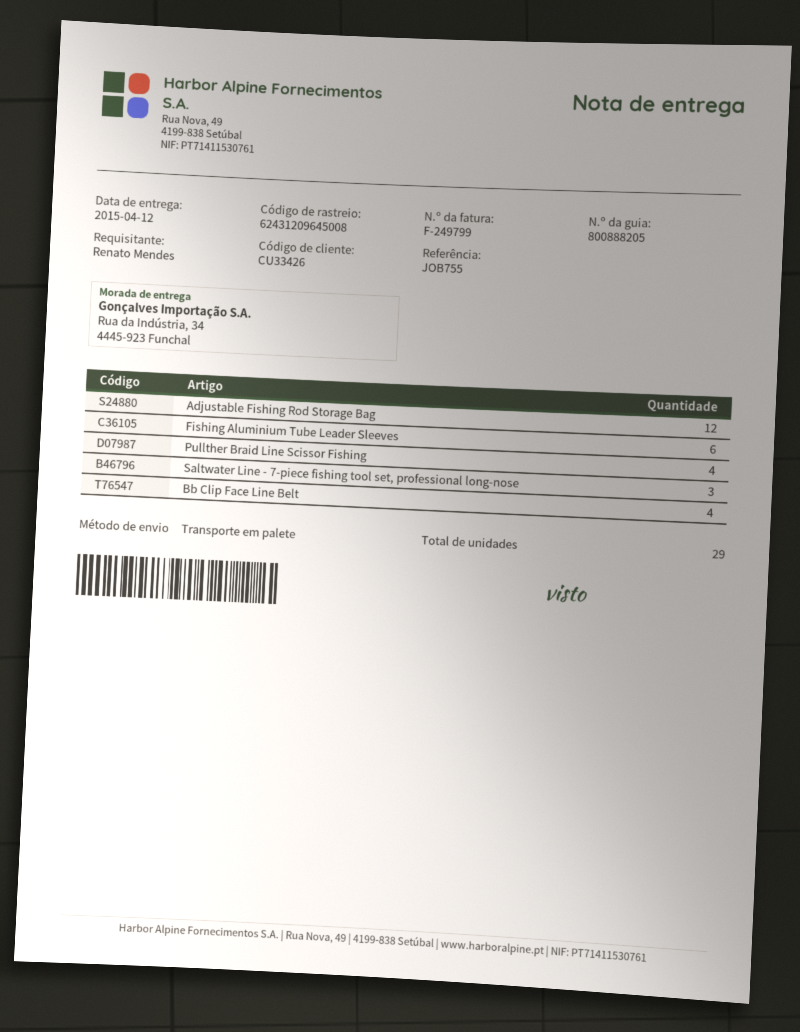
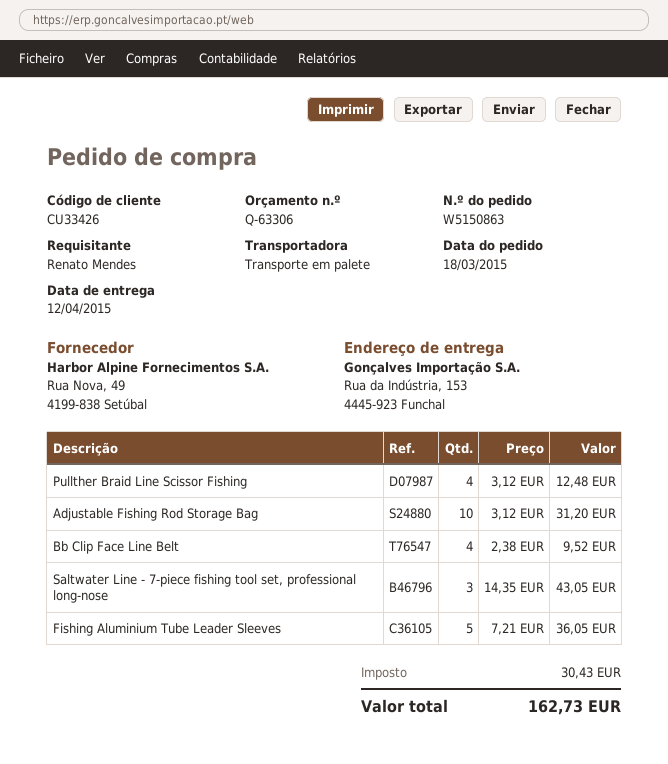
ship to: Rua da Indústria, 34, 4445-923 Funchal -> Rua da Indústria, 153, 4445-923 Funchal
Adjustable Fishing Rod Storage Bag: 12 -> 10
Fishing Aluminium Tube Leader Sleeves: 6 -> 5

